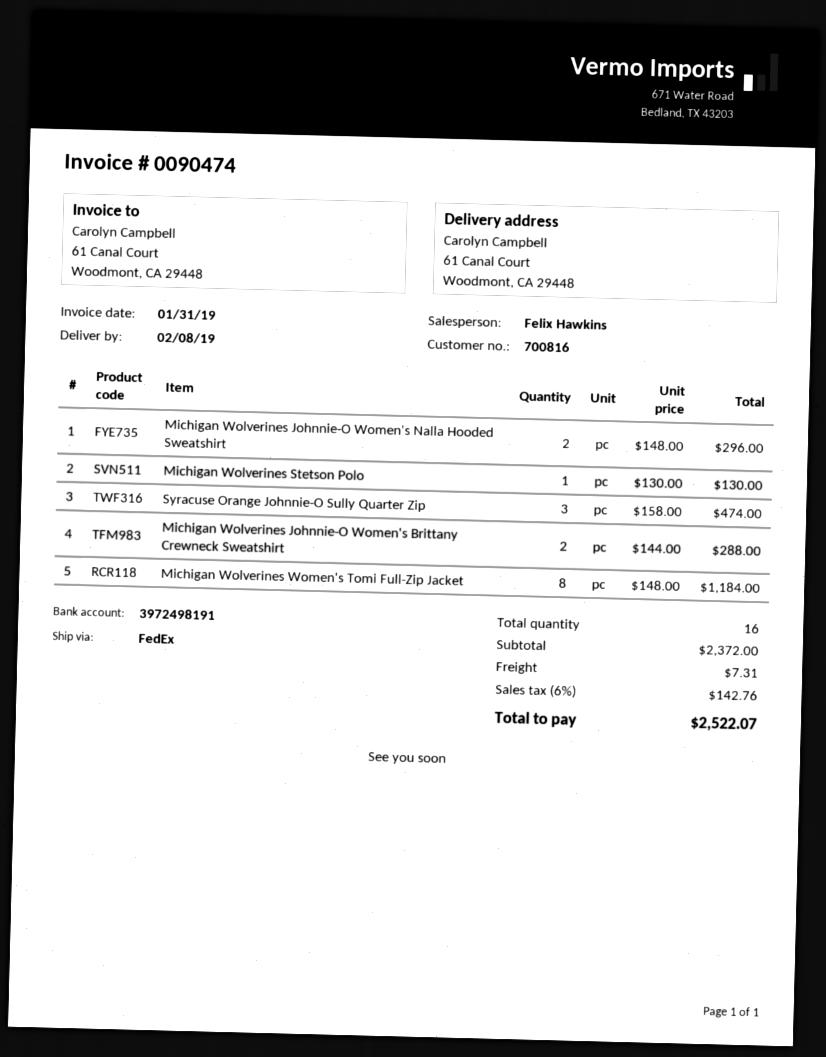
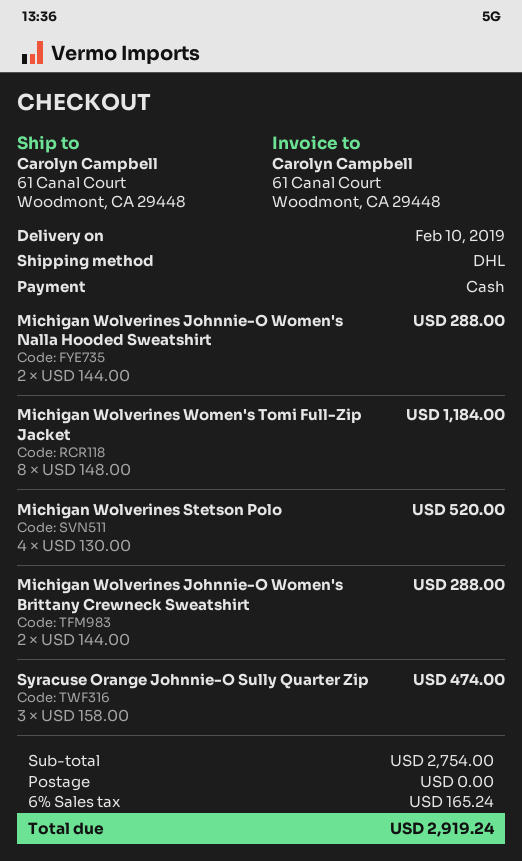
delivery date: 2019-02-08 -> 2019-02-10
shipping method: FedEx -> DHL
Michigan Wolverines Johnnie-O Women's Nalla Hooded Sweatshirt: 2 x 148.00 = 296.00 -> 2 x 144.00 = 288.00
Michigan Wolverines Stetson Polo: 1 x 130.00 = 130.00 -> 4 x 130.00 = 520.00
subtotal: 2372.00 -> 2754.00
shipping: 7.31 -> 0.00
tax: 6% = 142.76 -> 6% = 165.24
total: 2522.07 -> 2919.24

